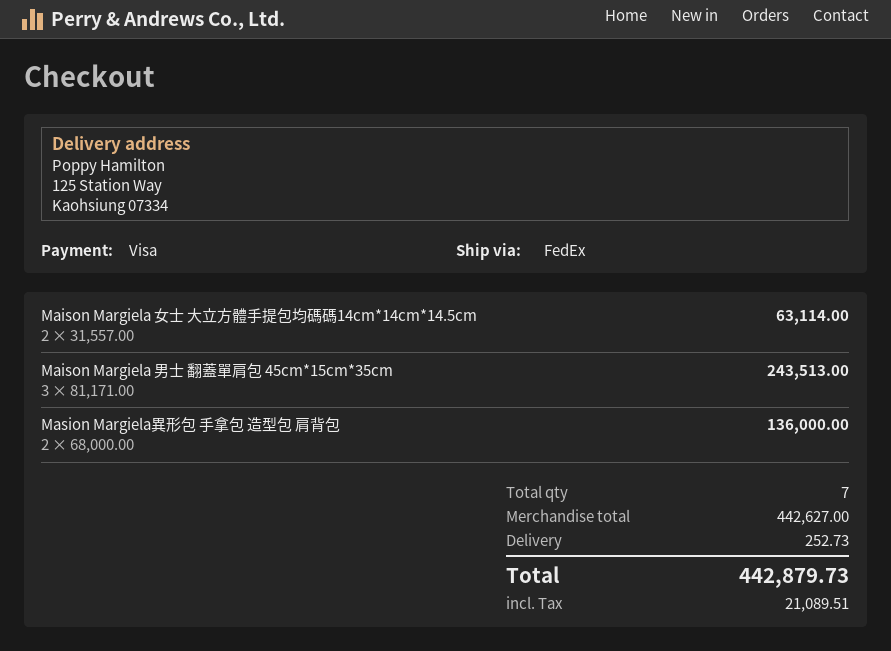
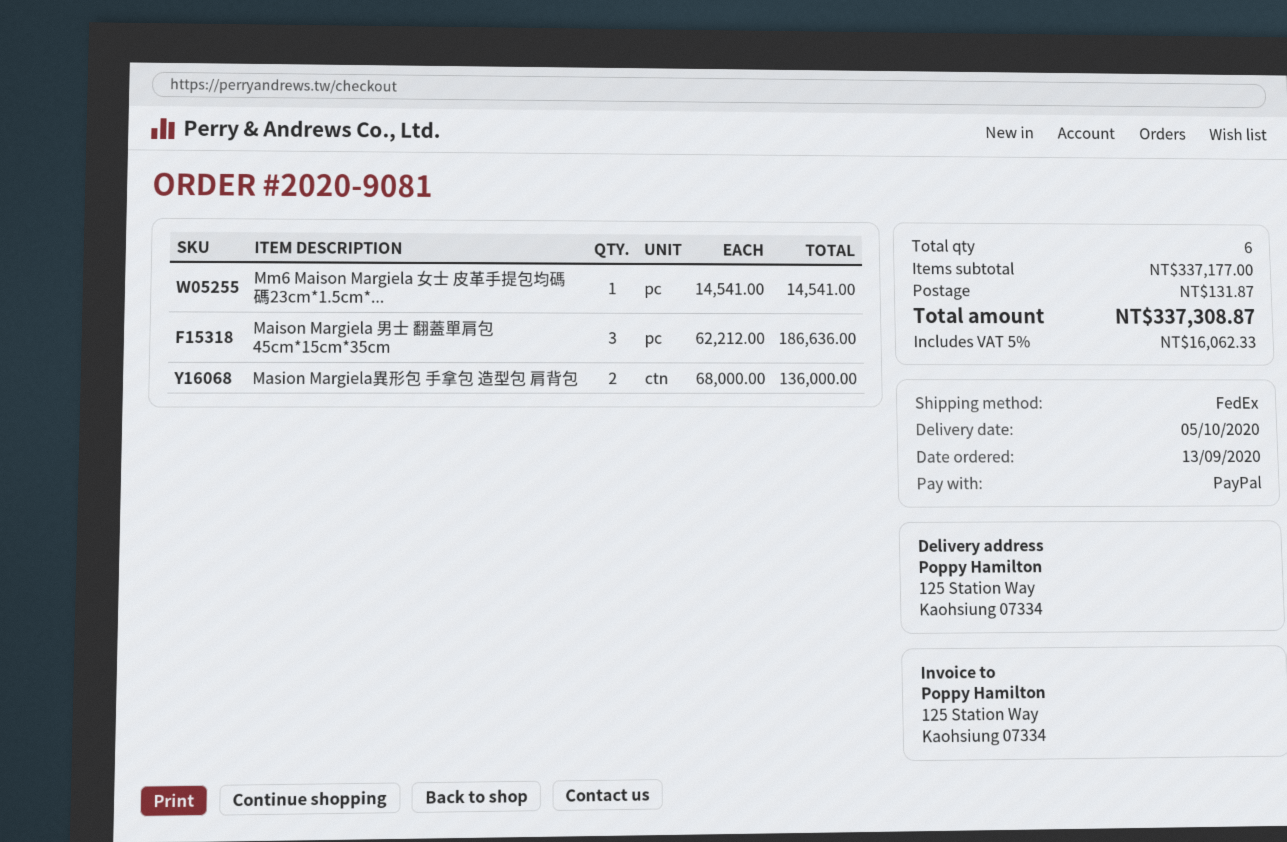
payment method: Visa -> PayPal
Maison Margiela 女士 大立方體手提包均碼碼14cm*14cm*14.5cm: 2 x 31557.00 = 63114.00 -> none
Maison Margiela 男士 翻蓋單肩包 45cm*15cm*35cm: 3 x 81171.00 = 243513.00 -> 3 x 62212.00 = 186636.00
Mm6 Maison Margiela 女士 皮革手提包均碼碼23cm*1.5cm*...: none -> 1 x 14541.00 = 14541.00
total quantity: 7 -> 6
subtotal: 442627.00 -> 337177.00
shipping: 252.73 -> 131.87
tax: 21089.51 -> 16062.33
total: 442879.73 -> 337308.87

